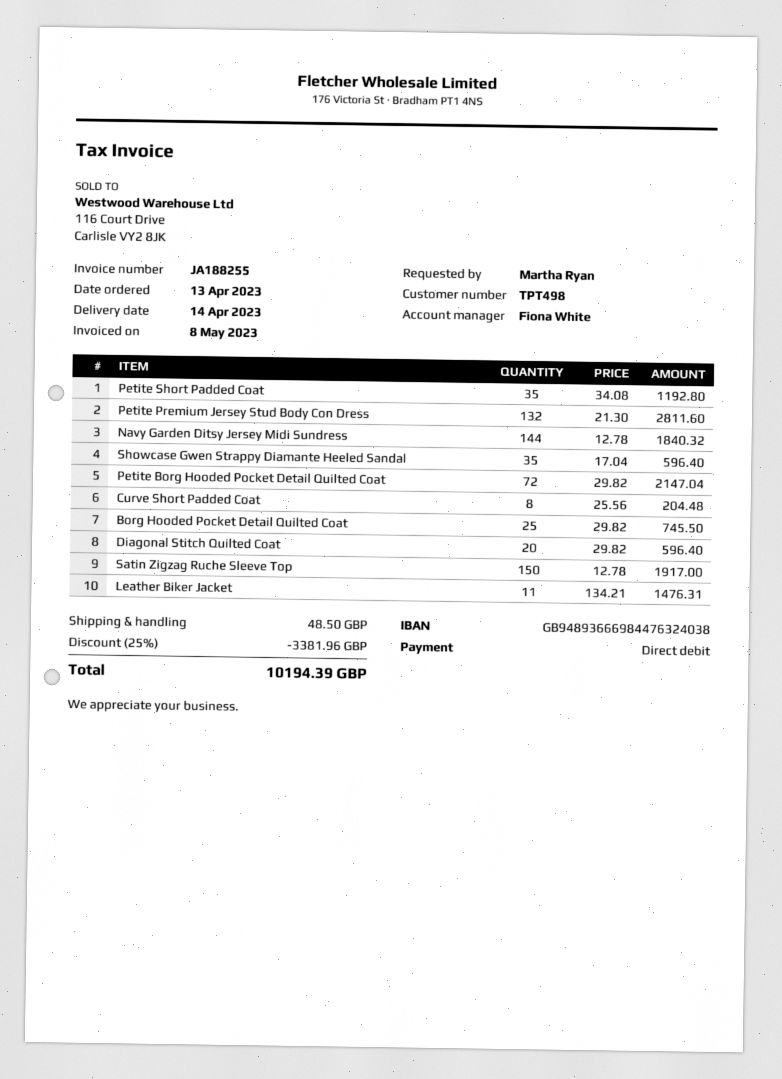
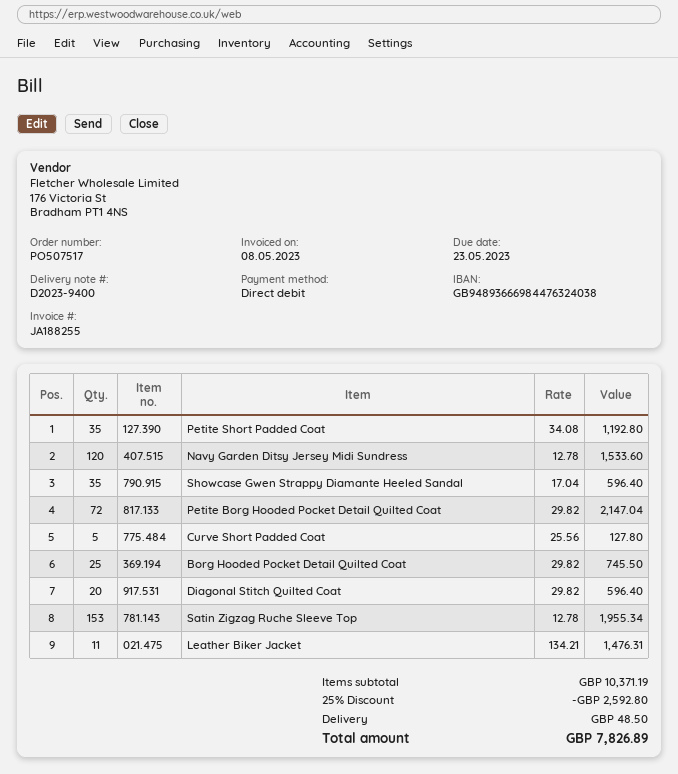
Petite Premium Jersey Stud Body Con Dress: 132 x 21.30 = 2811.60 -> none
Navy Garden Ditsy Jersey Midi Sundress: 144 x 12.78 = 1840.32 -> 120 x 12.78 = 1533.60
Curve Short Padded Coat: 8 x 25.56 = 204.48 -> 5 x 25.56 = 127.80
Satin Zigzag Ruche Sleeve Top: 150 x 12.78 = 1917.00 -> 153 x 12.78 = 1955.34
discount: 25% = 3381.96 -> 25% = 2592.80
total: 10194.39 -> 7826.89

